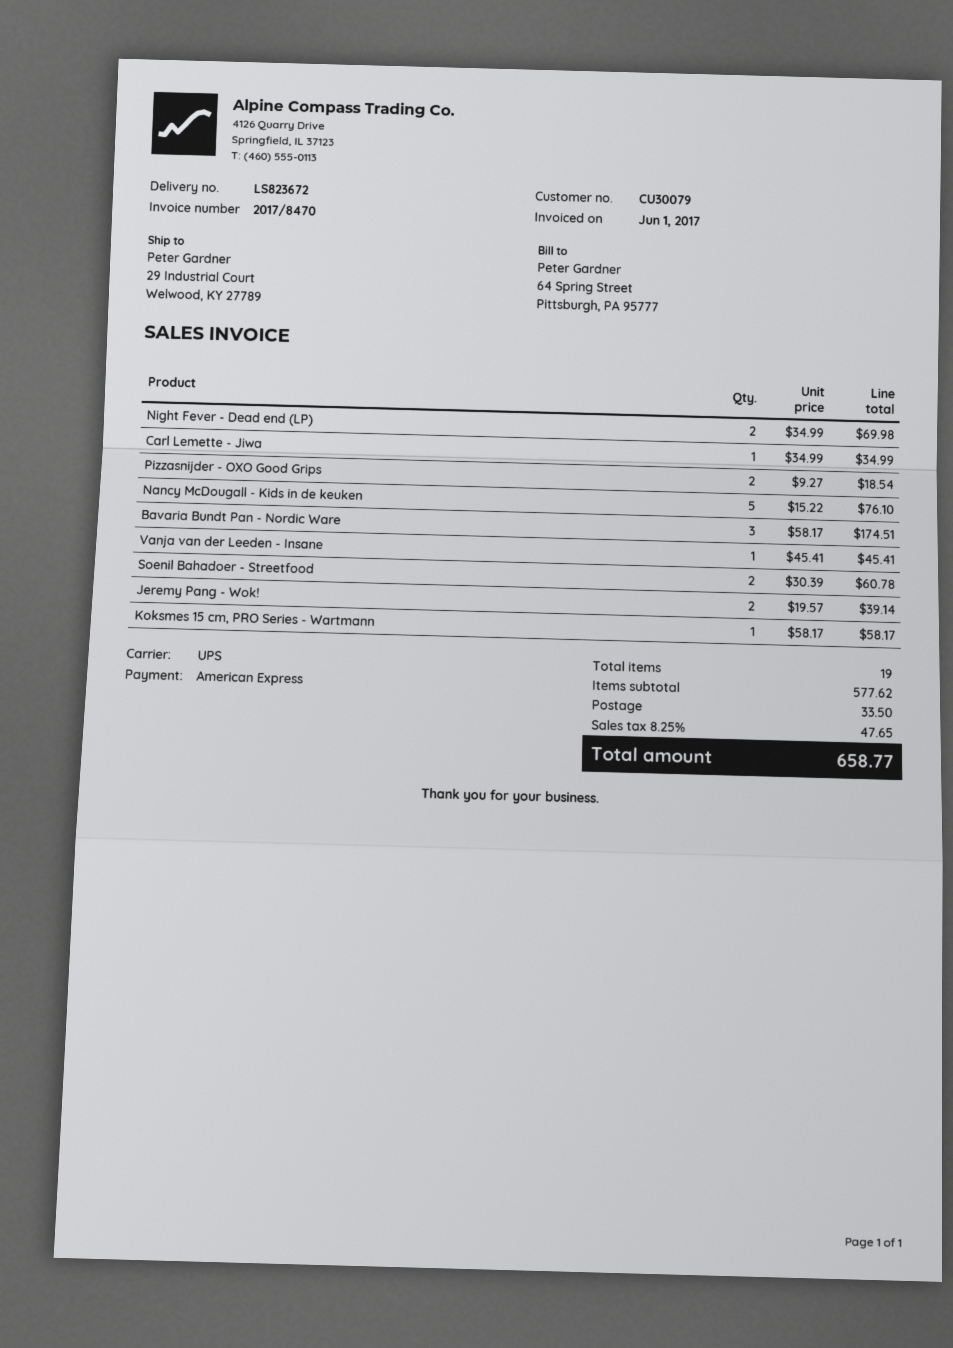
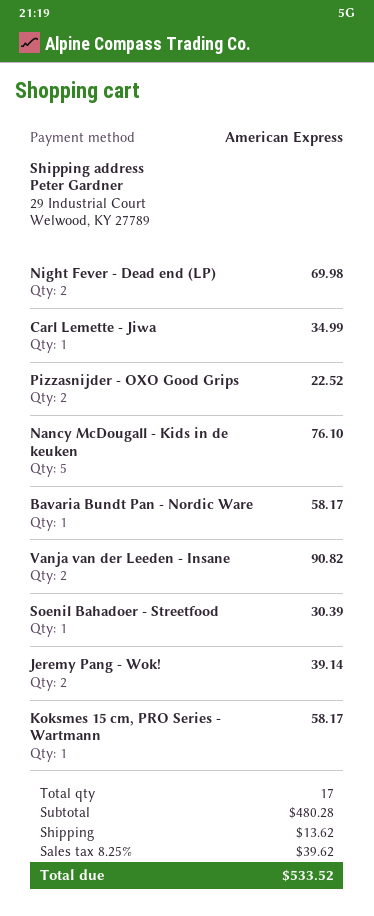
Pizzasnijder - OXO Good Grips: 2 for 18.54 -> 2 for 22.52
Bavaria Bundt Pan - Nordic Ware: 3 for 174.51 -> 1 for 58.17
Vanja van der Leeden - Insane: 1 for 45.41 -> 2 for 90.82
Soenil Bahadoer - Streetfood: 2 for 60.78 -> 1 for 30.39
total quantity: 19 -> 17
subtotal: 577.62 -> 480.28
shipping: 33.50 -> 13.62
tax: 8.25% = 47.65 -> 8.25% = 39.62
total: 658.77 -> 533.52

